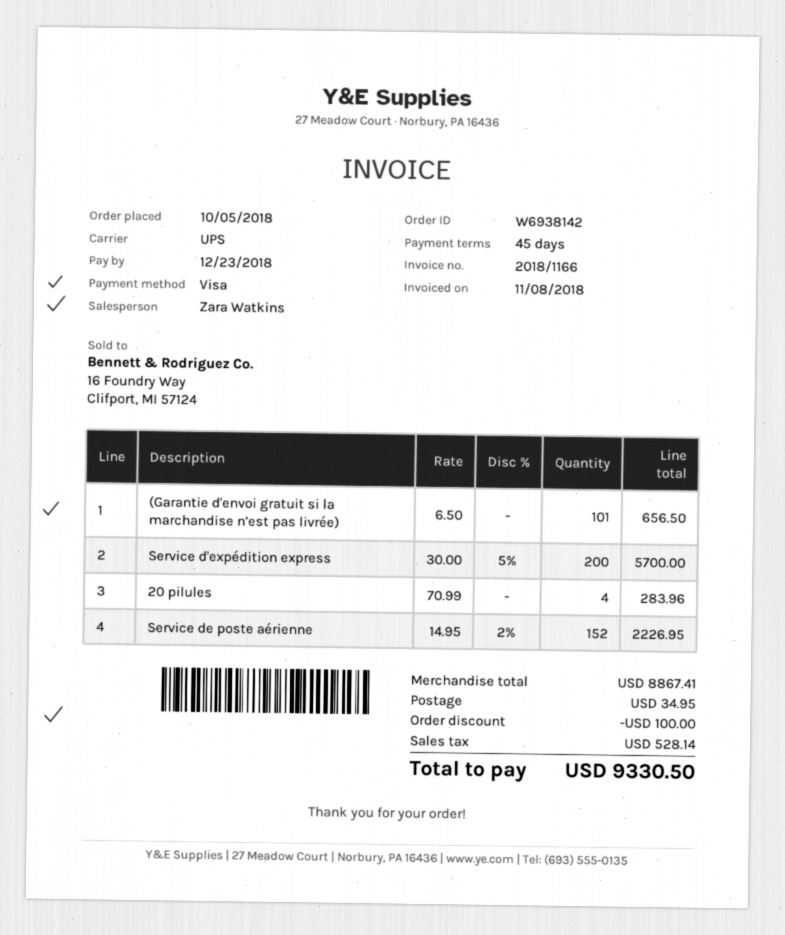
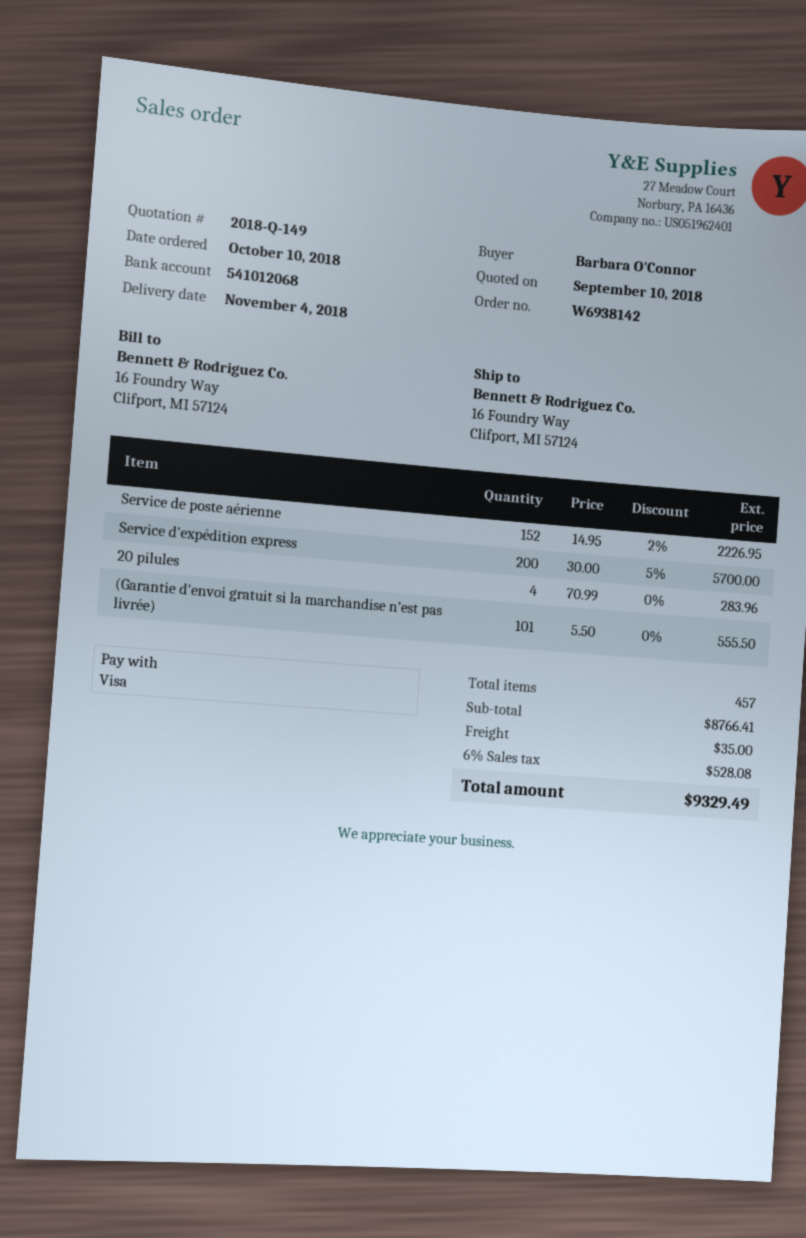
order date: 2018-10-05 -> 2018-10-10
(Garantie d'envoi gratuit si la marchandise n’est pas livrée): 101 x 6.50 = 656.50 -> 101 x 5.50 = 555.50
subtotal: 8867.41 -> 8766.41
discount: 100.00 -> none
shipping: 34.95 -> 35.00
tax: 528.14 -> 528.08
total: 9330.50 -> 9329.49

